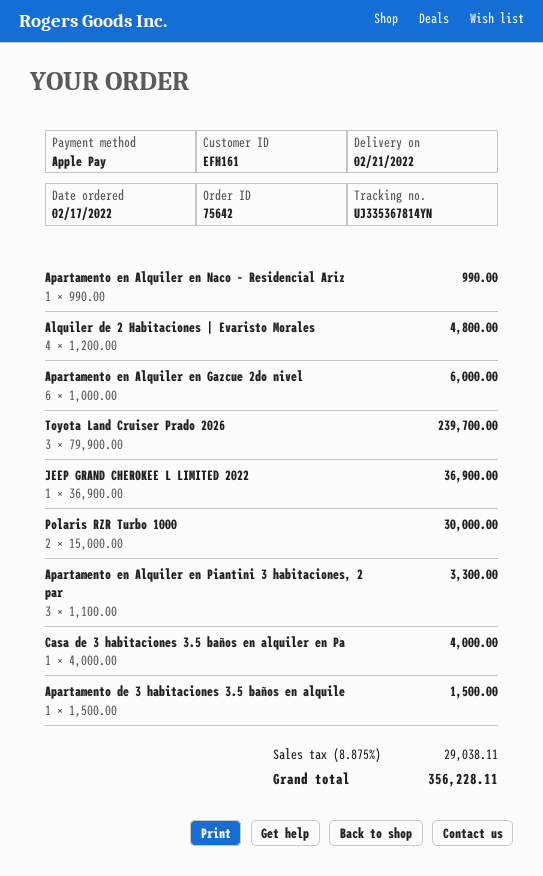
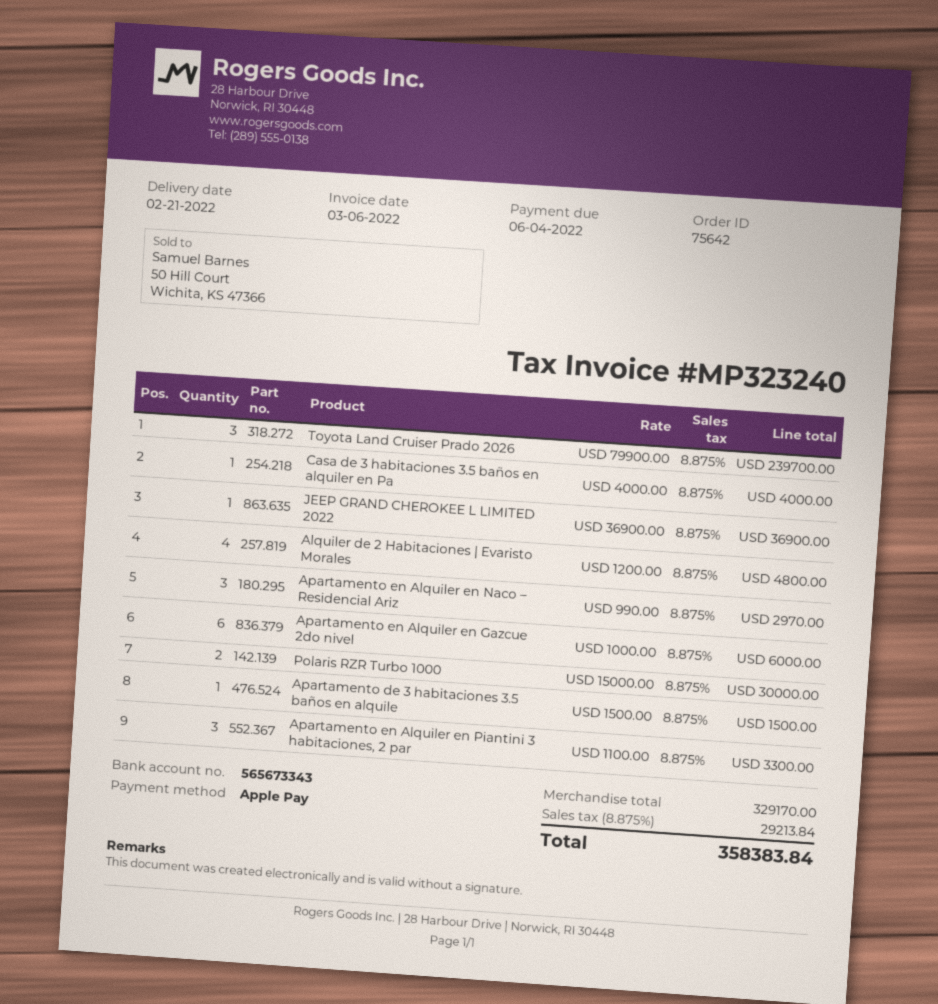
Apartamento en Alquiler en Naco – Residencial Ariz: 1 x 990.00 = 990.00 -> 3 x 990.00 = 2970.00
tax: 8.875% = 29038.11 -> 8.875% = 29213.84
total: 356228.11 -> 358383.84

